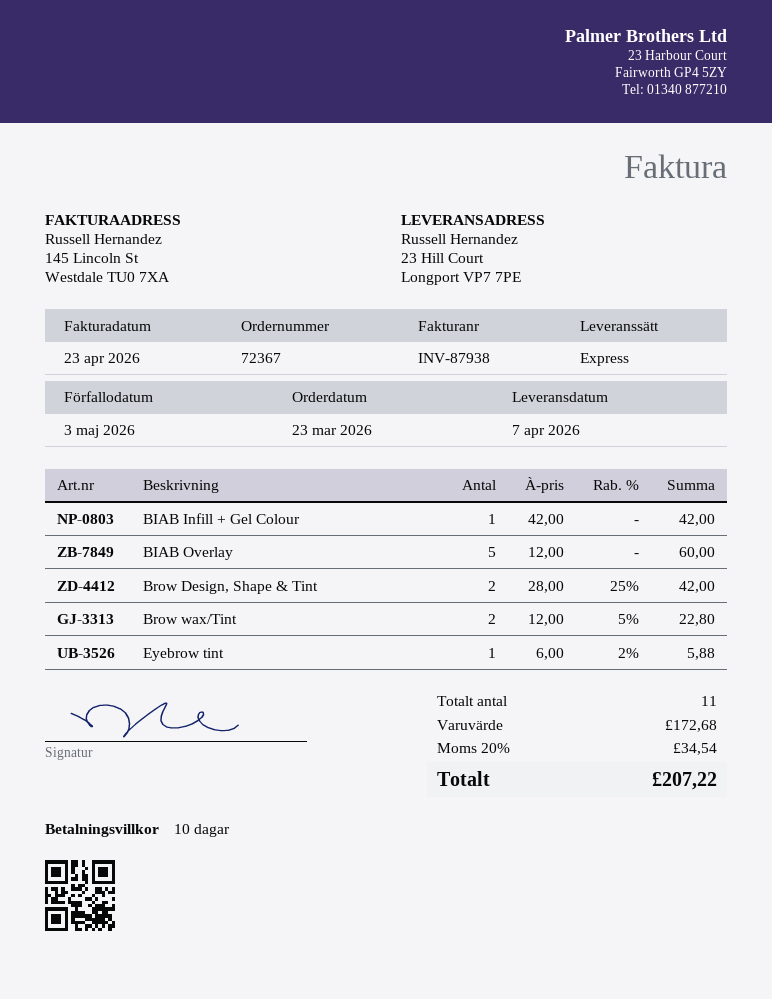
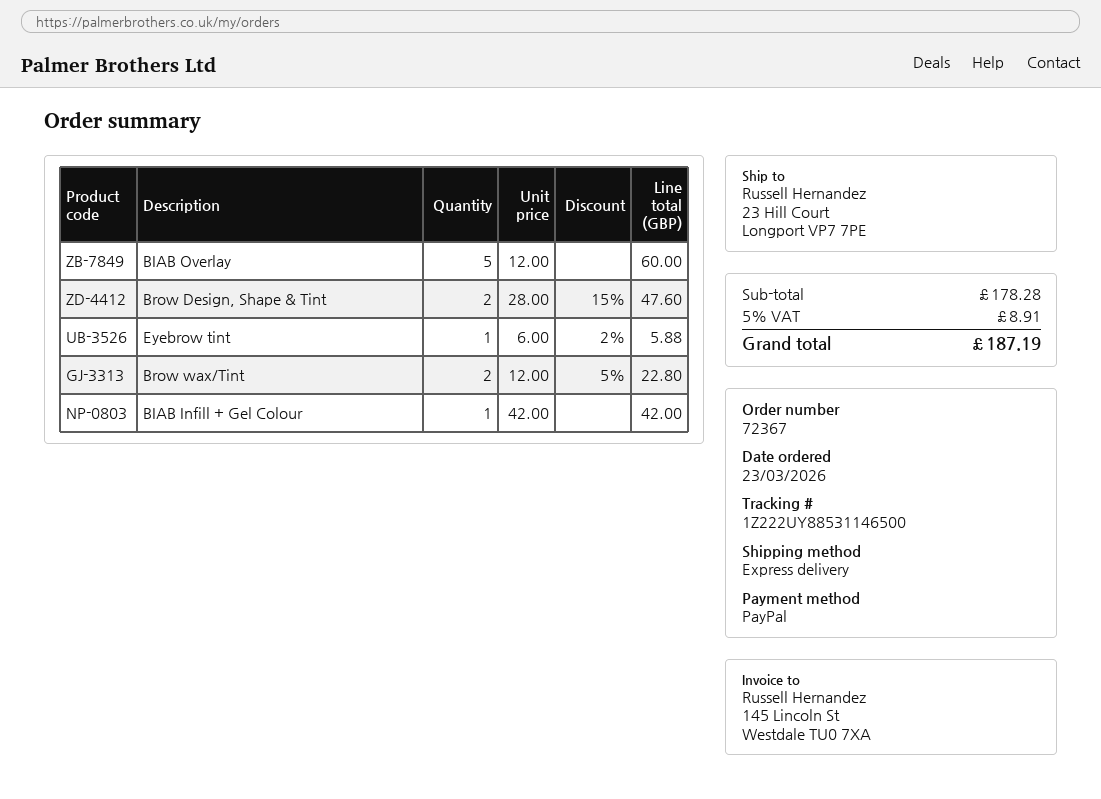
Brow Design, Shape & Tint: 2 x 28.00 - 25% = 42.00 -> 2 x 28.00 - 15% = 47.60
subtotal: 172.68 -> 178.28
tax: 20% = 34.54 -> 5% = 8.91
total: 207.22 -> 187.19

